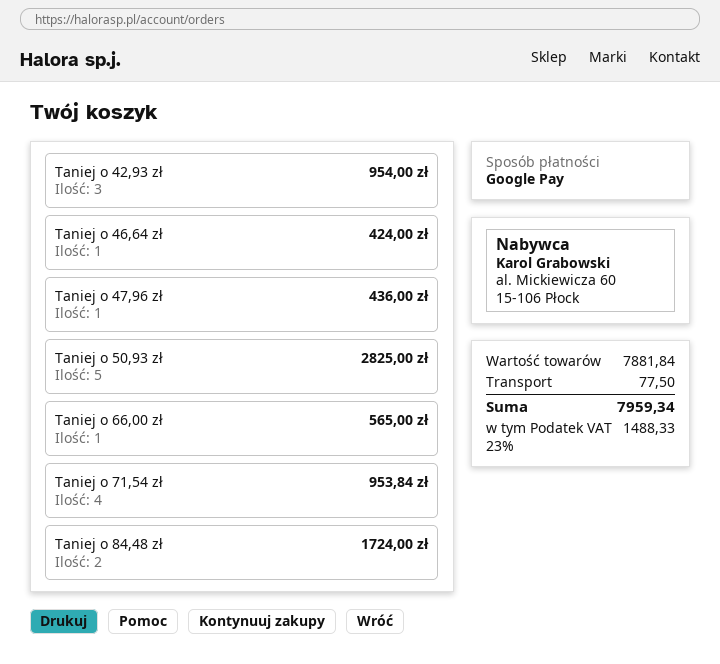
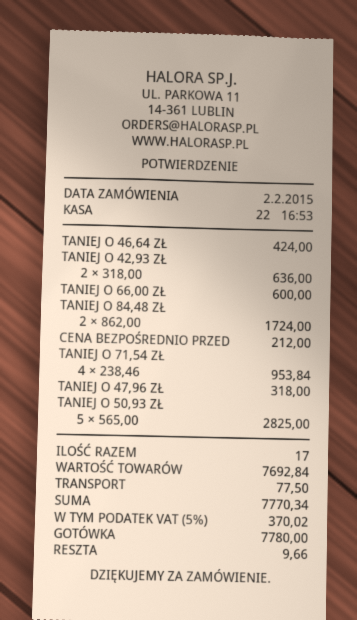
payment method: Google Pay -> cash
Taniej o 42,93 zł: 3 for 954.00 -> 2 for 636.00
Taniej o 47,96 zł: 1 for 436.00 -> 1 for 318.00
Taniej o 66,00 zł: 1 for 565.00 -> 1 for 600.00
CENA BEZPOŚREDNIO PRZED: none -> 1 for 212.00
subtotal: 7881.84 -> 7692.84
tax: 23% = 1488.33 -> 5% = 370.02
total: 7959.34 -> 7770.34

